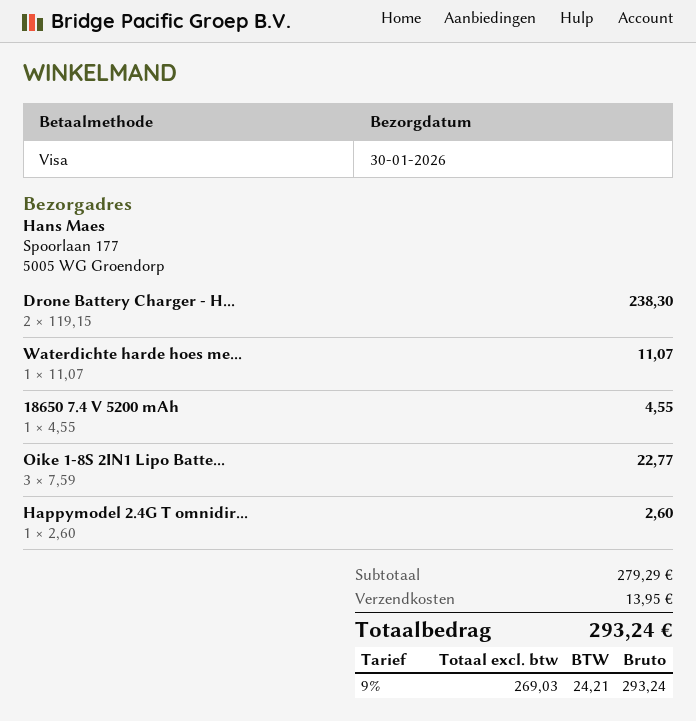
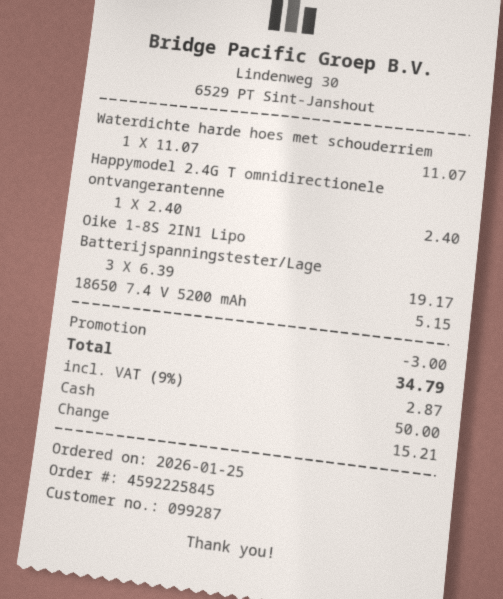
payment method: Visa -> cash
Drone Battery Charger - H...: 2 x 119.15 = 238.30 -> none
18650 7.4 V 5200 mAh: 1 x 4.55 = 4.55 -> 1 x 5.15 = 5.15
Oike 1-8S 2IN1 Lipo Batte...: 3 x 7.59 = 22.77 -> 3 x 6.39 = 19.17
Happymodel 2.4G T omnidir...: 1 x 2.60 = 2.60 -> 1 x 2.40 = 2.40
discount: none -> 3.00
shipping: 13.95 -> none
tax: 9% = 24.21 -> 9% = 2.87
total: 293.24 -> 34.79

